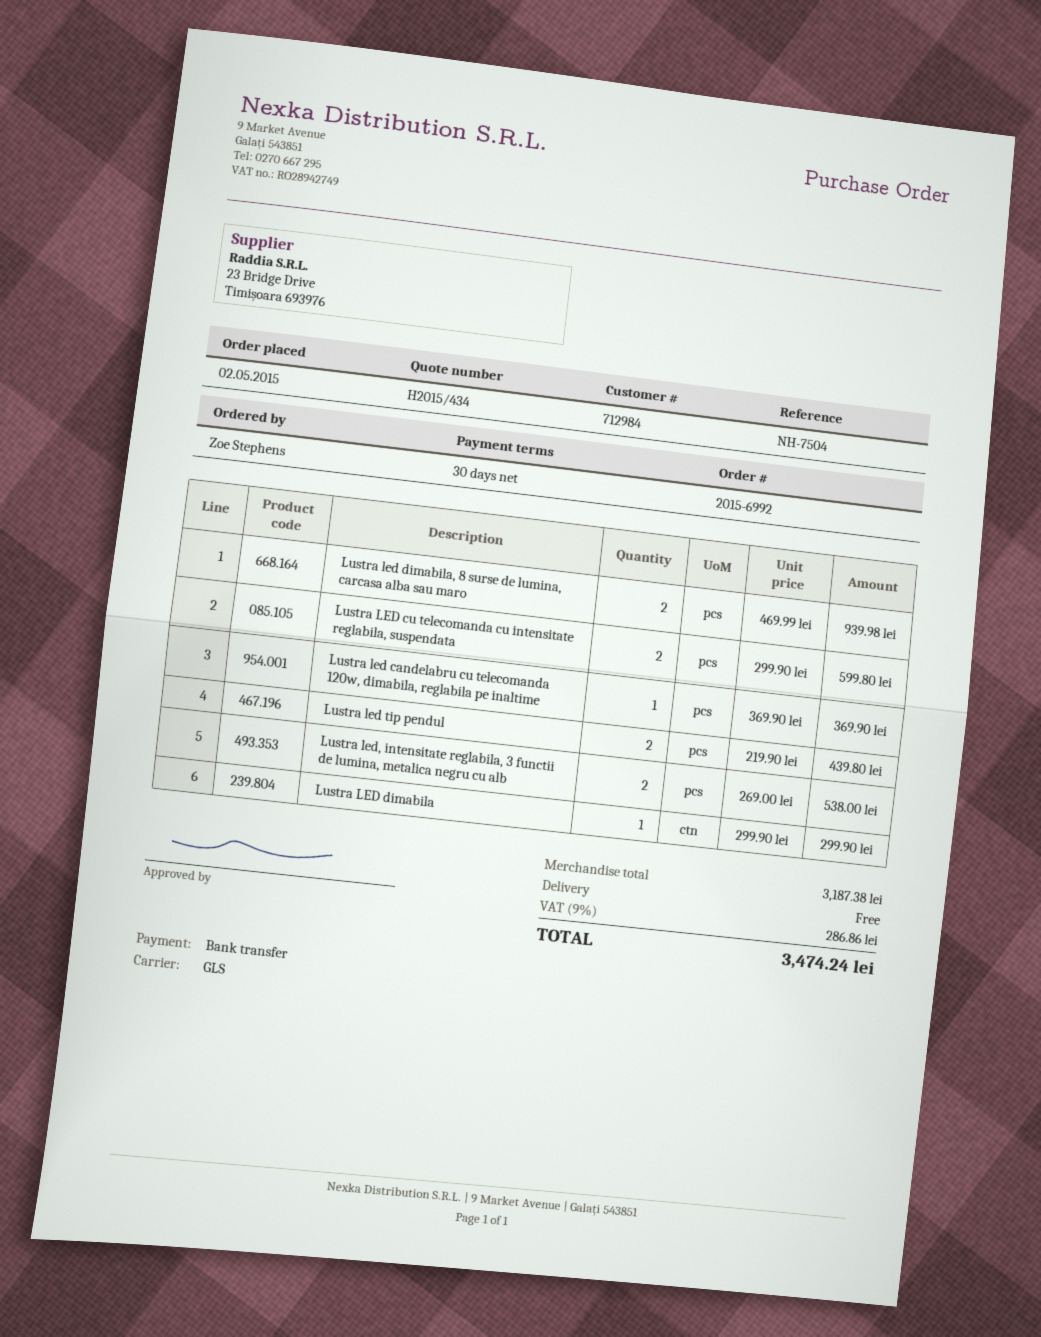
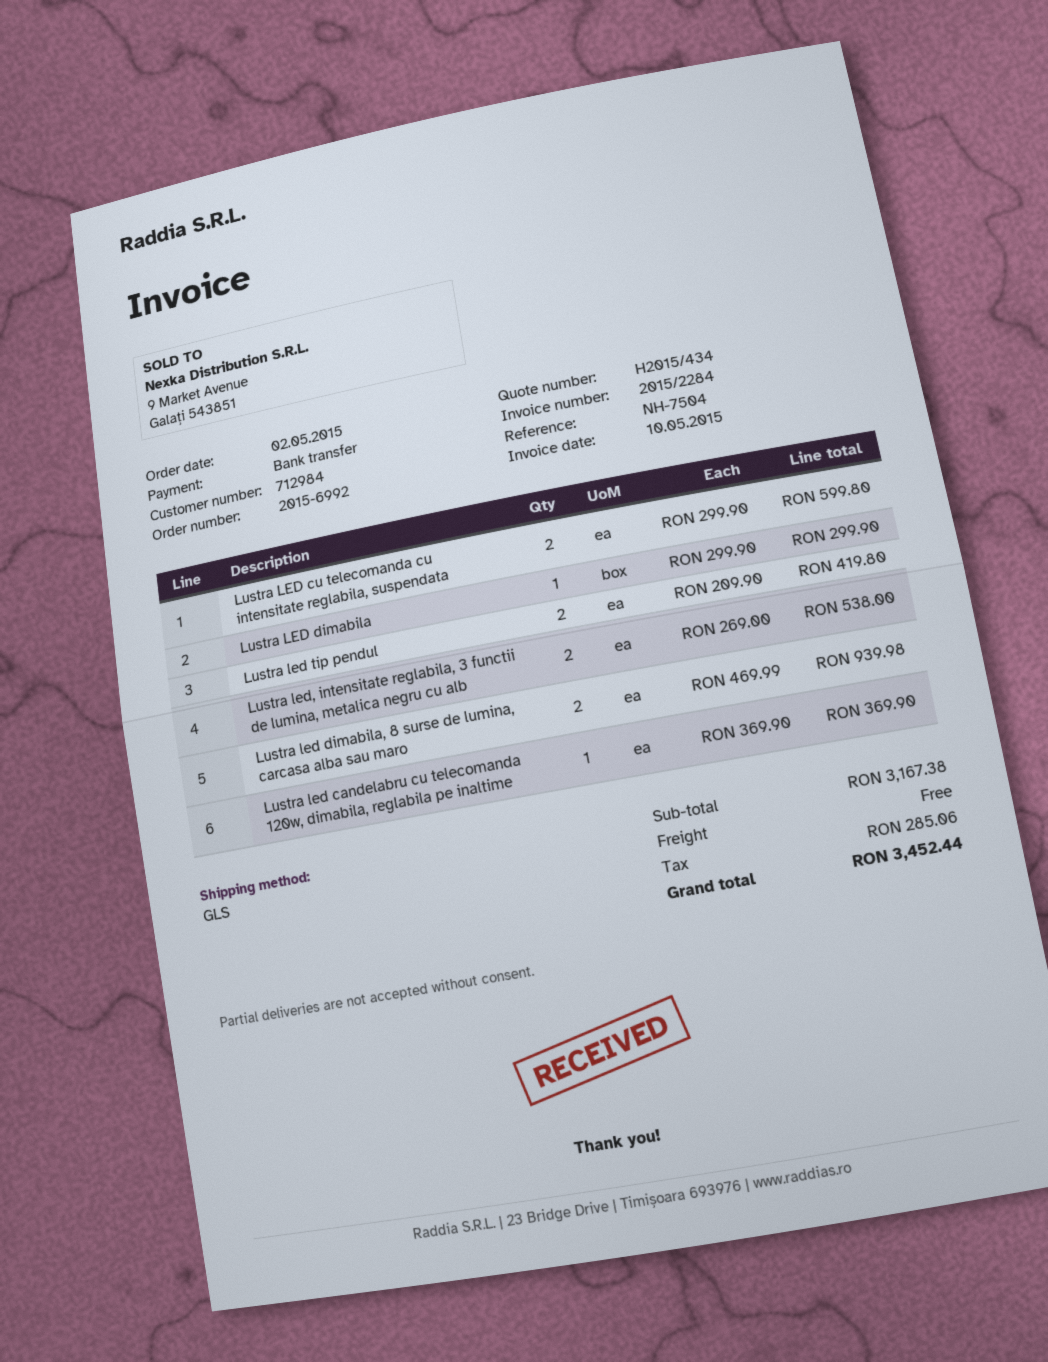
Lustra led tip pendul: 2 x 219.90 = 439.80 -> 2 x 209.90 = 419.80
subtotal: 3187.38 -> 3167.38
tax: 286.86 -> 285.06
total: 3474.24 -> 3452.44

